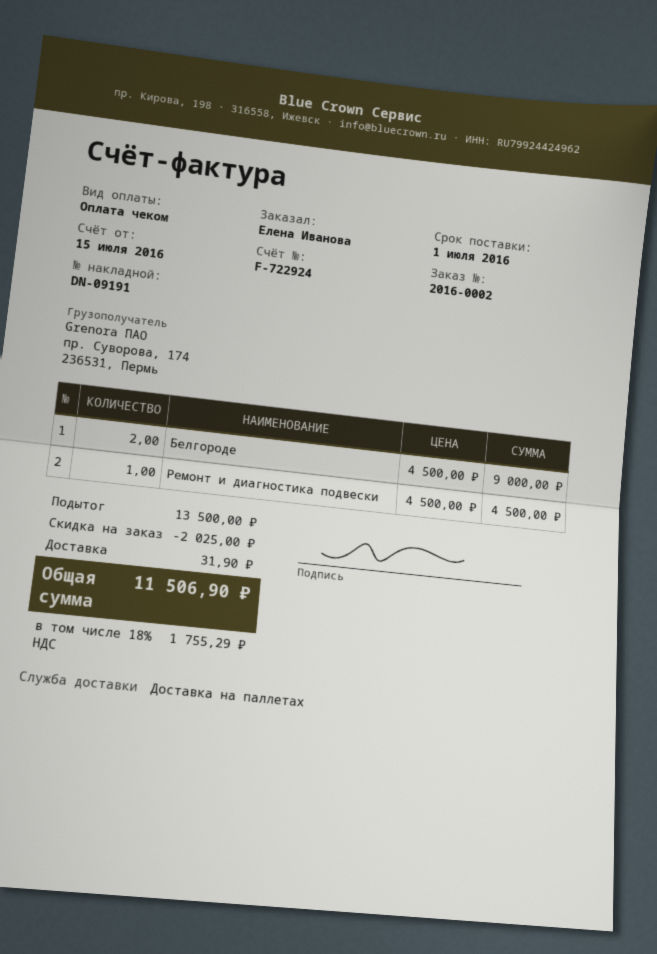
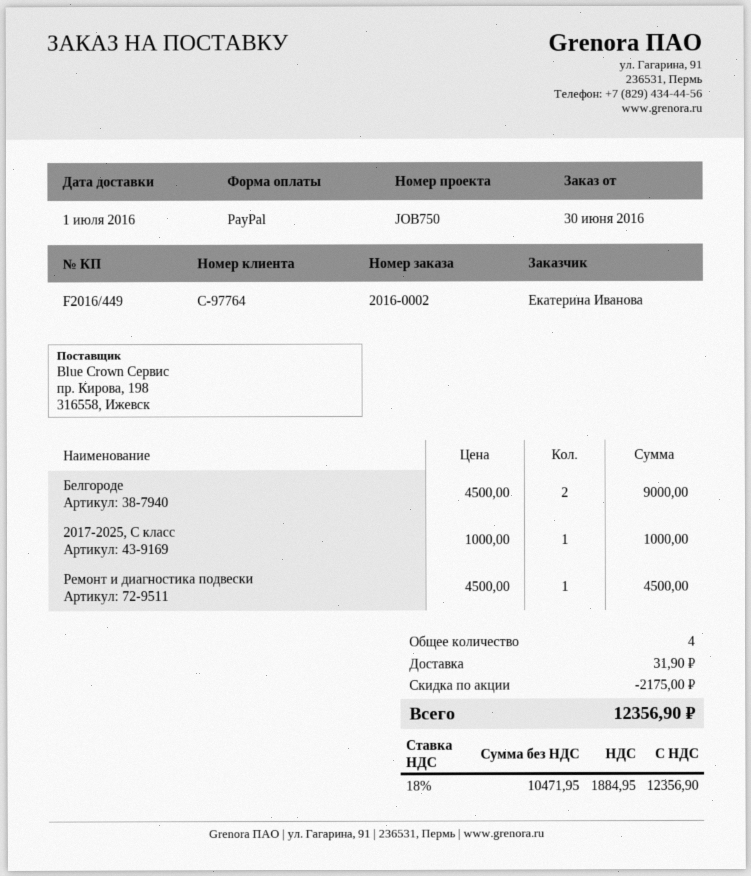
ordered by: Елена Иванова -> Екатерина Иванова
payment method: cheque -> PayPal
2017-2025, C класс: none -> 1 x 1000.00 = 1000.00
discount: 2025.00 -> 2175.00
tax: 18% = 1755.29 -> 18% = 1884.95
total: 11506.90 -> 12356.90

